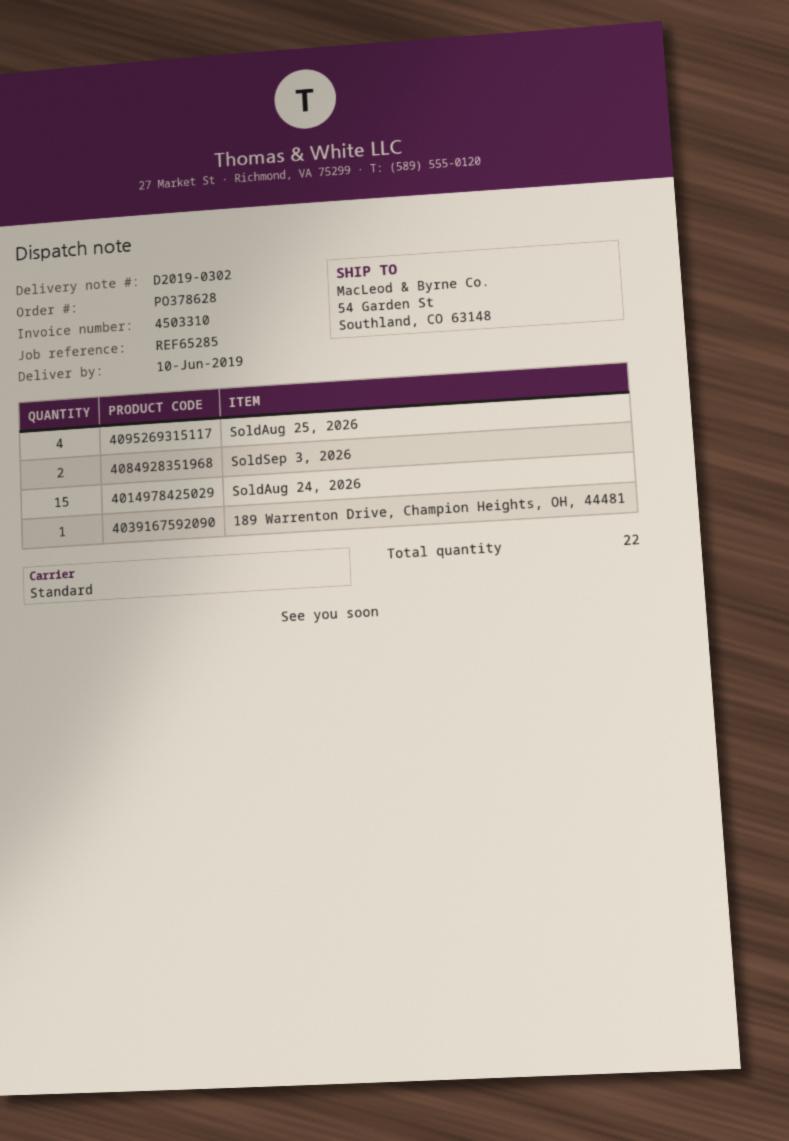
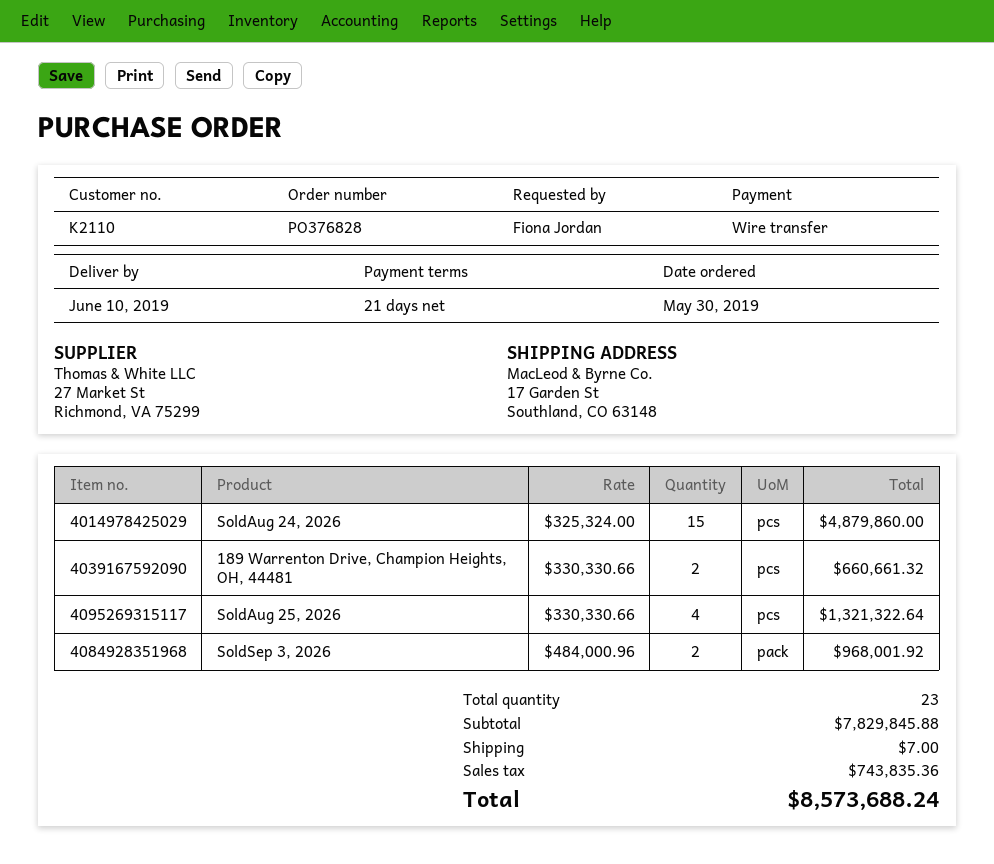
order number: PO378628 -> PO376828
ship to: 54 Garden St, Southland, CO 63148 -> 17 Garden St, Southland, CO 63148
189 Warrenton Drive, Champion Heights, OH, 44481: 1 -> 2
total quantity: 22 -> 23

